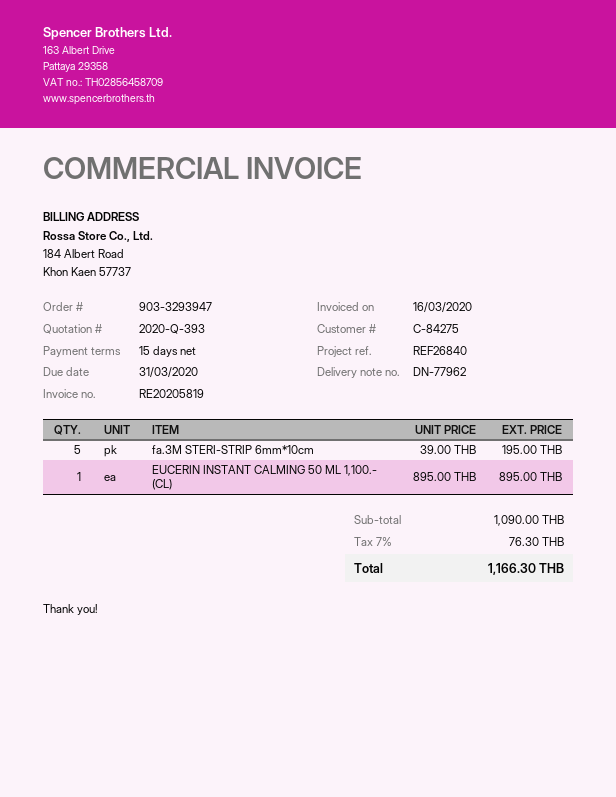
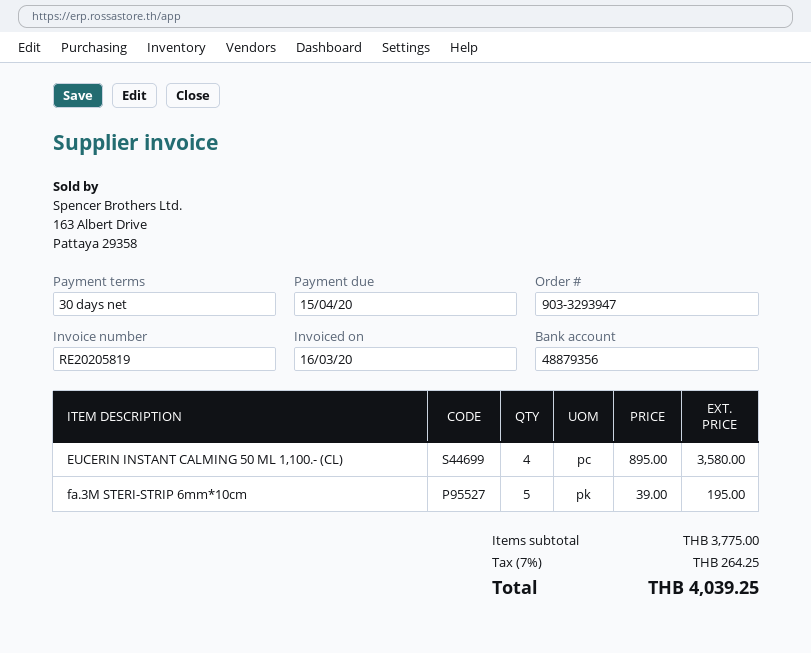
payment terms: 15 days -> 30 days
due date: 2020-03-31 -> 2020-04-15
EUCERIN INSTANT CALMING 50 ML 1,100.- (CL): 1 x 895.00 = 895.00 -> 4 x 895.00 = 3580.00
subtotal: 1090.00 -> 3775.00
tax: 7% = 76.30 -> 7% = 264.25
total: 1166.30 -> 4039.25

